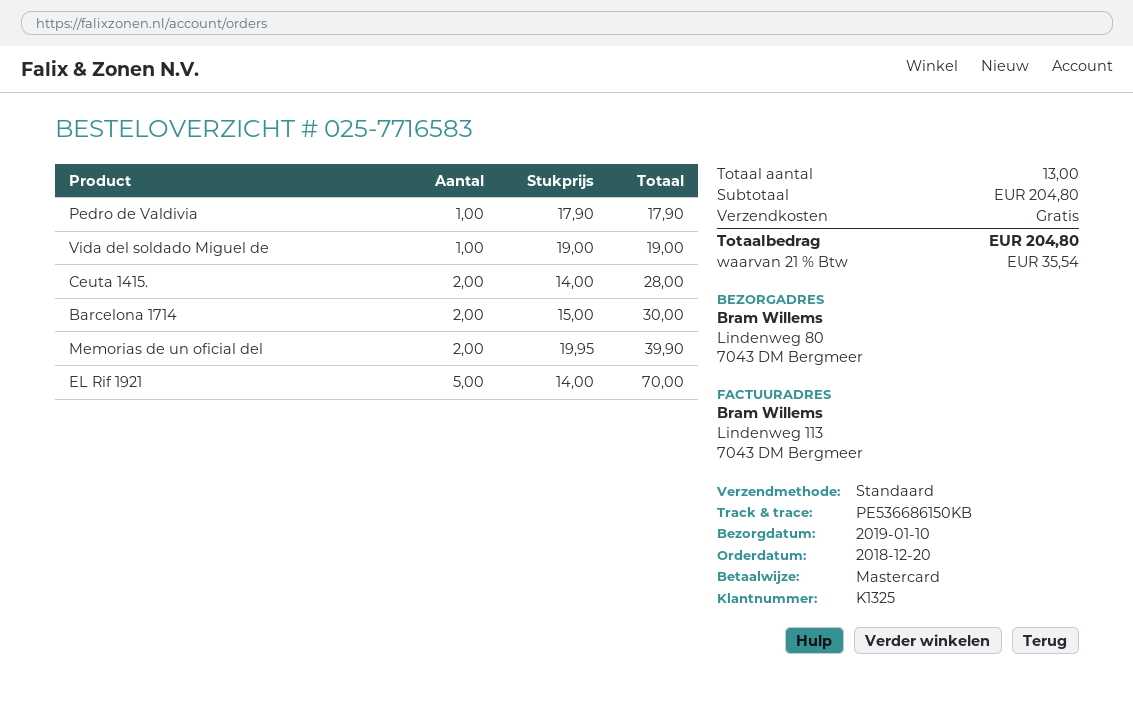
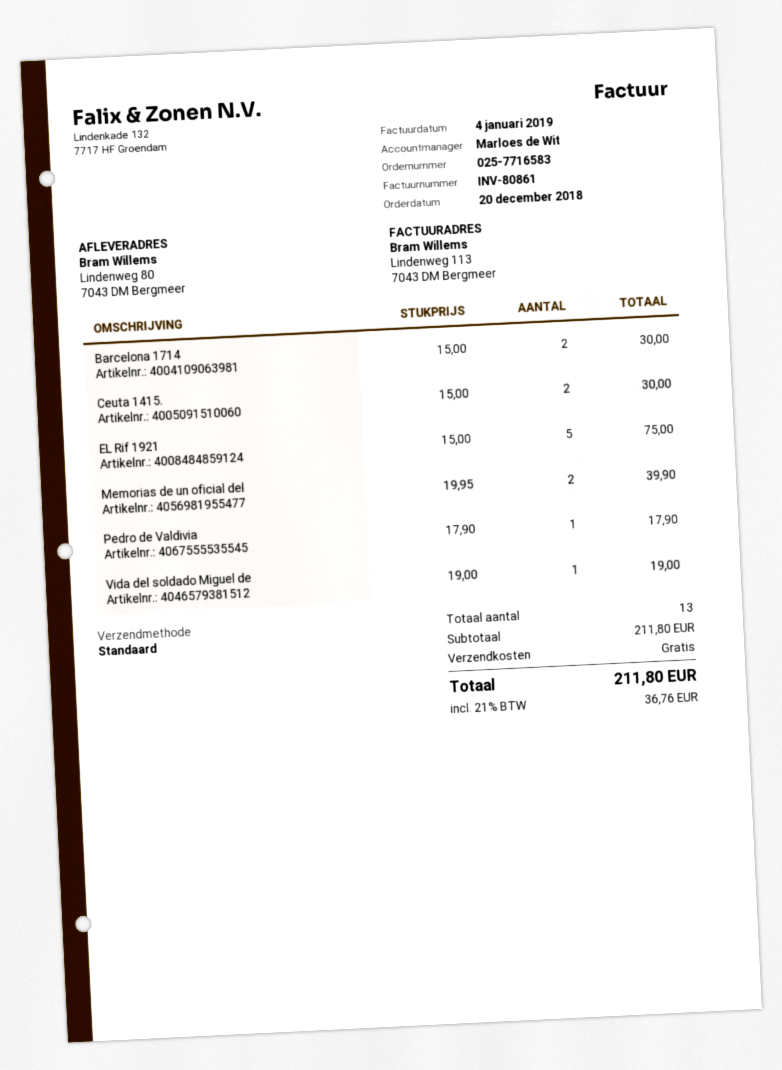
Ceuta 1415.: 2 x 14.00 = 28.00 -> 2 x 15.00 = 30.00
EL Rif 1921: 5 x 14.00 = 70.00 -> 5 x 15.00 = 75.00
subtotal: 204.80 -> 211.80
tax: 21% = 35.54 -> 21% = 36.76
total: 204.80 -> 211.80

